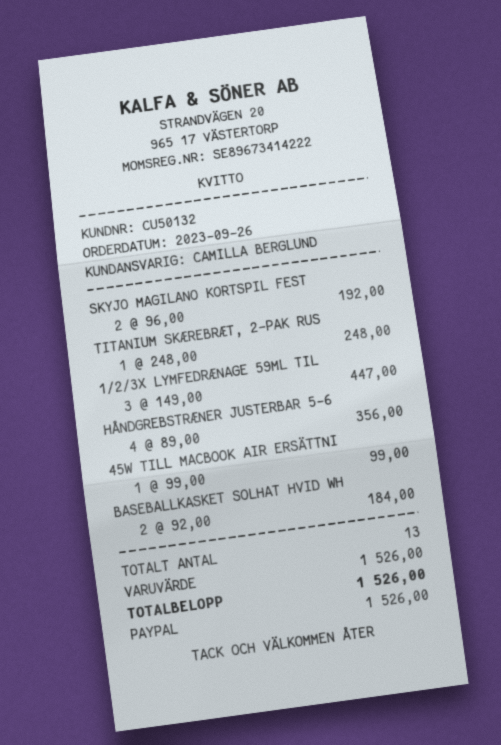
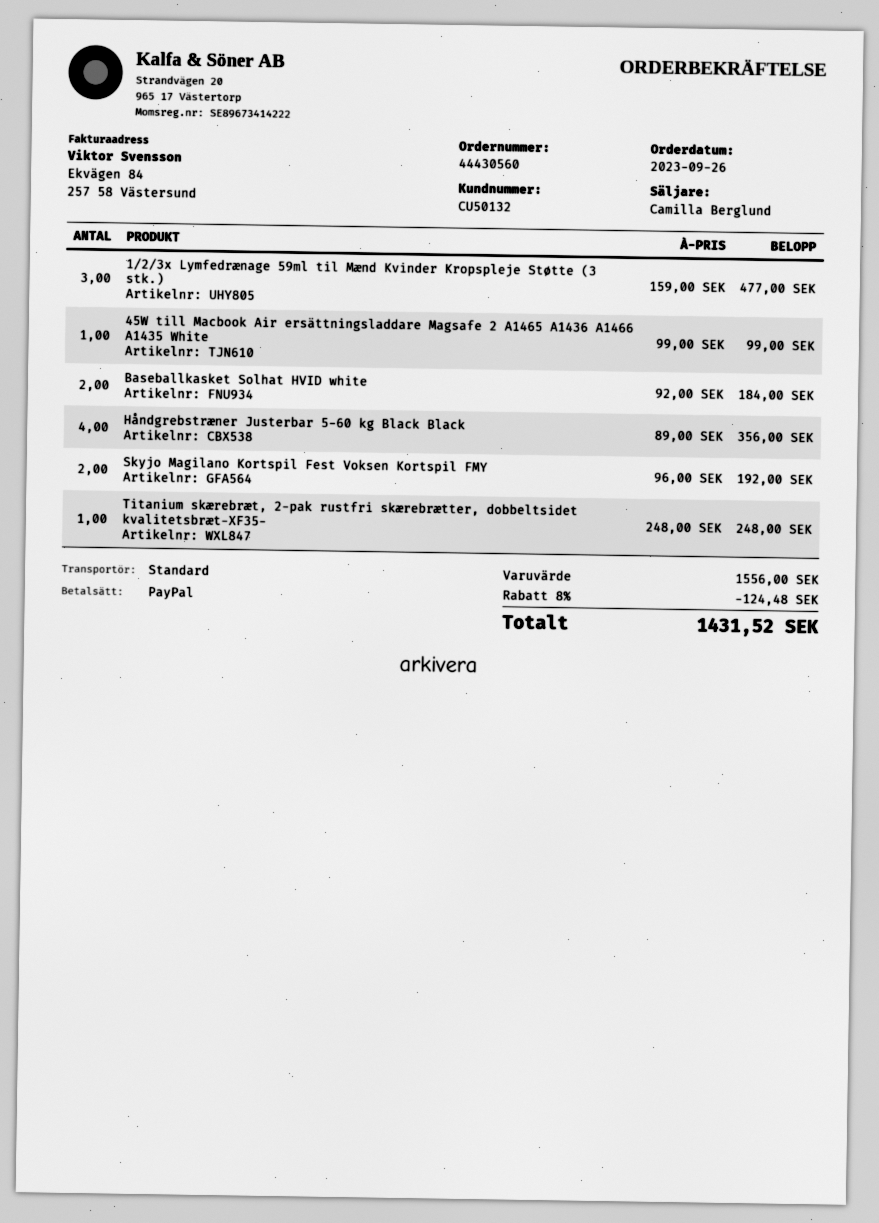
1/2/3X LYMFEDRÆNAGE 59ML TIL: 3 x 149.00 = 447.00 -> 3 x 159.00 = 477.00
subtotal: 1526.00 -> 1556.00
discount: none -> 8% = 124.48
total: 1526.00 -> 1431.52

